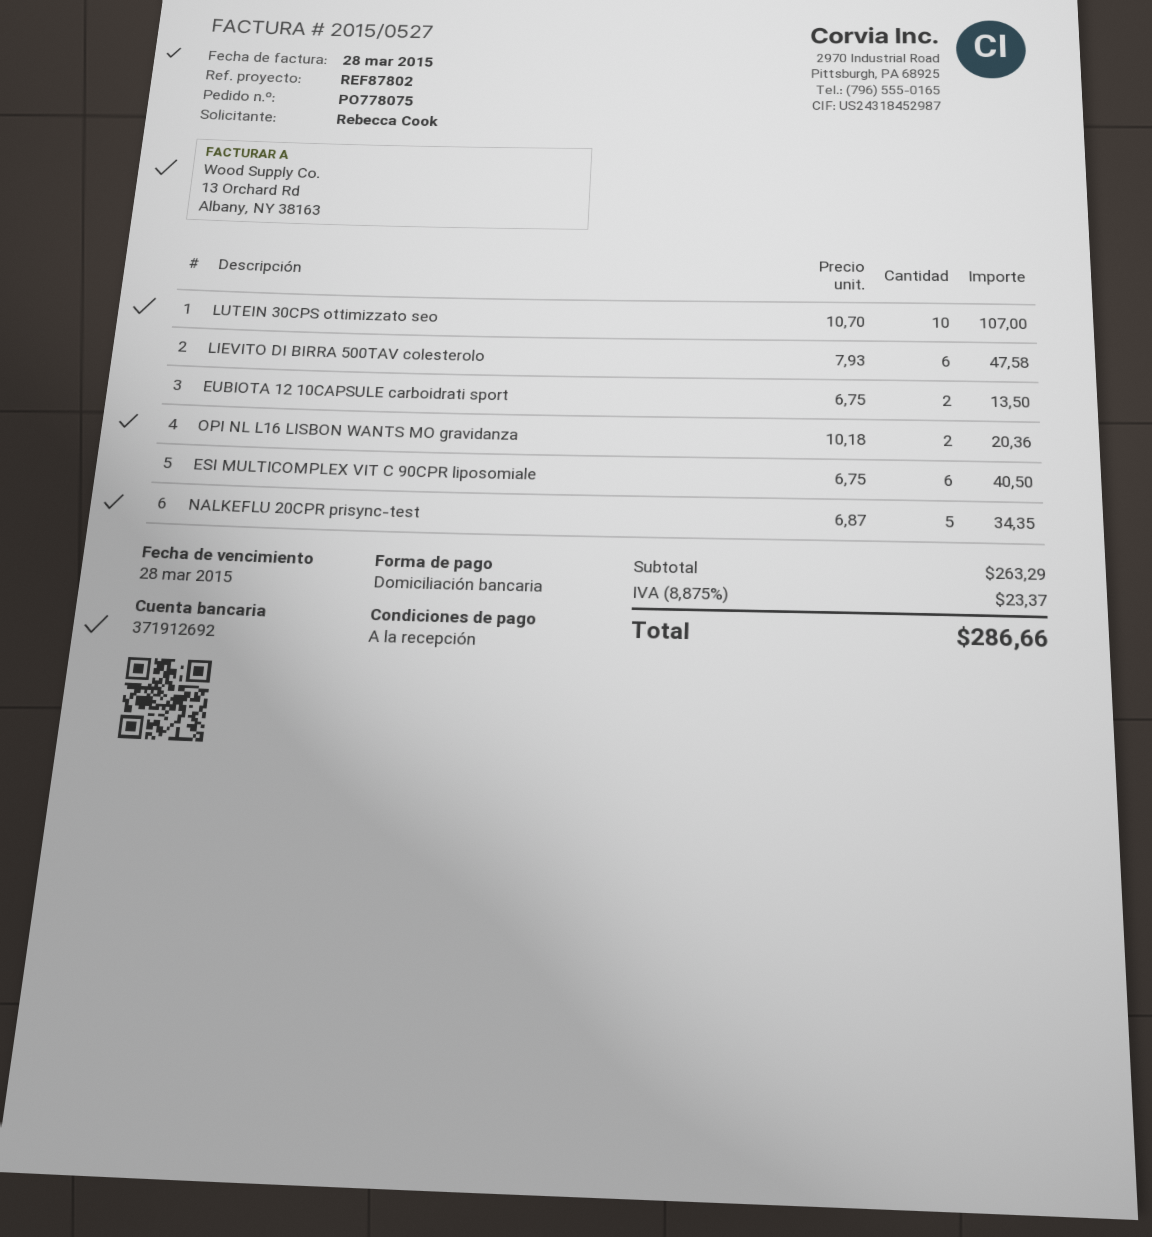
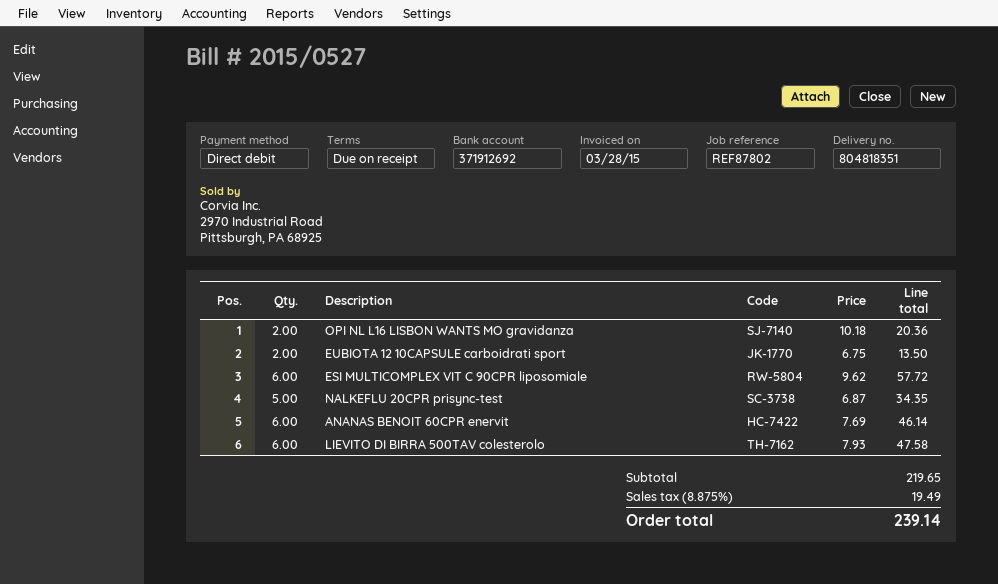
LUTEIN 30CPS ottimizzato seo: 10 x 10.70 = 107.00 -> none
ESI MULTICOMPLEX VIT C 90CPR liposomiale: 6 x 6.75 = 40.50 -> 6 x 9.62 = 57.72
ANANAS BENOIT 60CPR enervit: none -> 6 x 7.69 = 46.14
subtotal: 263.29 -> 219.65
tax: 8.875% = 23.37 -> 8.875% = 19.49
total: 286.66 -> 239.14

